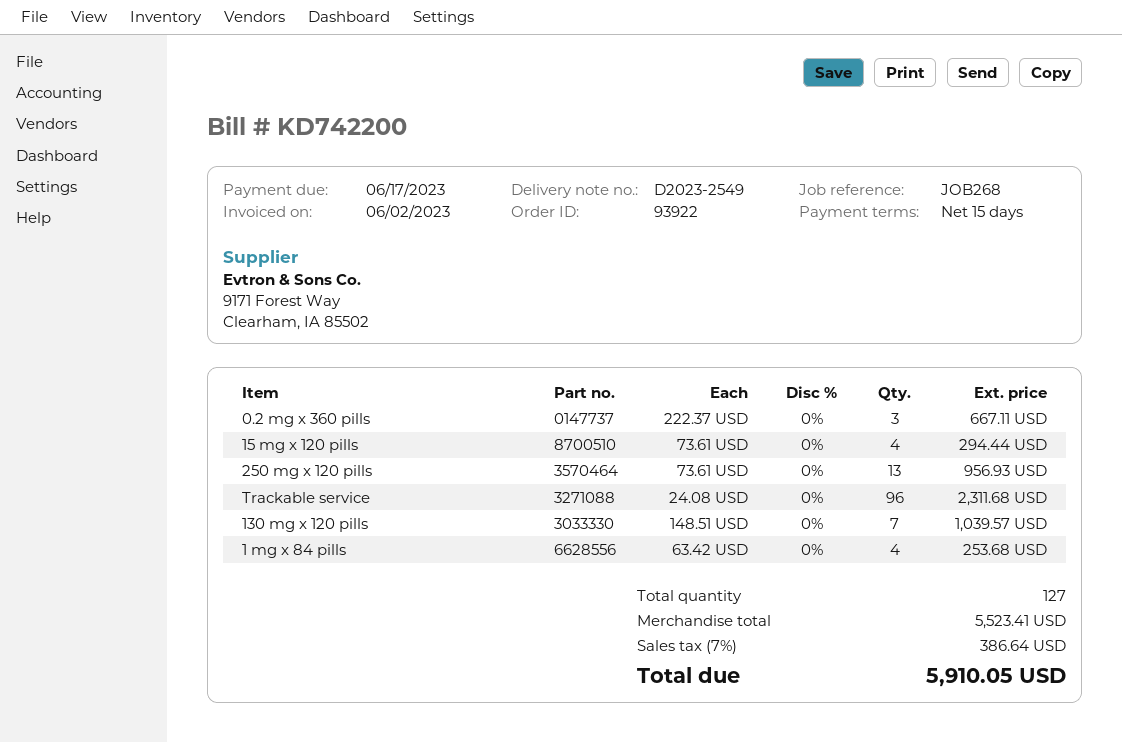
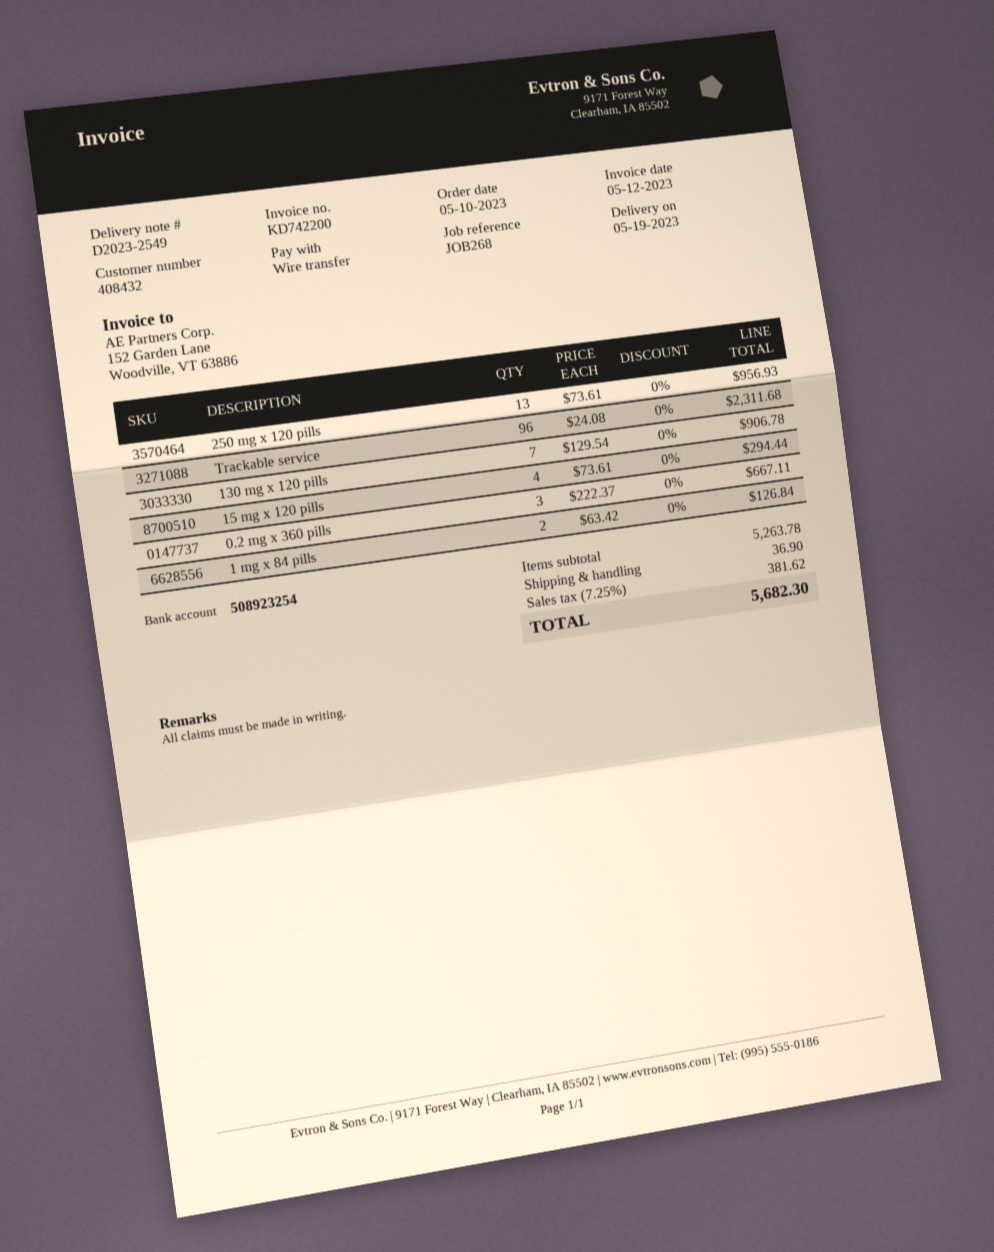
invoice date: 2023-06-02 -> 2023-05-12
130 mg x 120 pills: 7 x 148.51 = 1039.57 -> 7 x 129.54 = 906.78
1 mg x 84 pills: 4 x 63.42 = 253.68 -> 2 x 63.42 = 126.84
subtotal: 5523.41 -> 5263.78
shipping: none -> 36.90
tax: 7% = 386.64 -> 7.25% = 381.62
total: 5910.05 -> 5682.30

